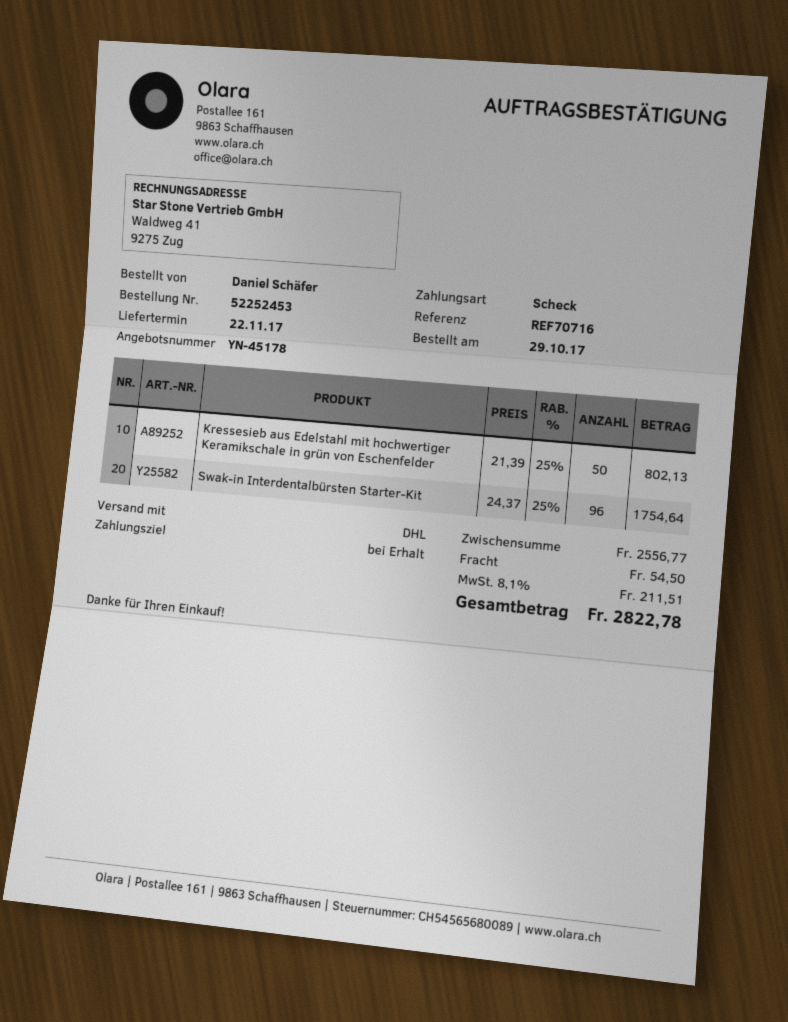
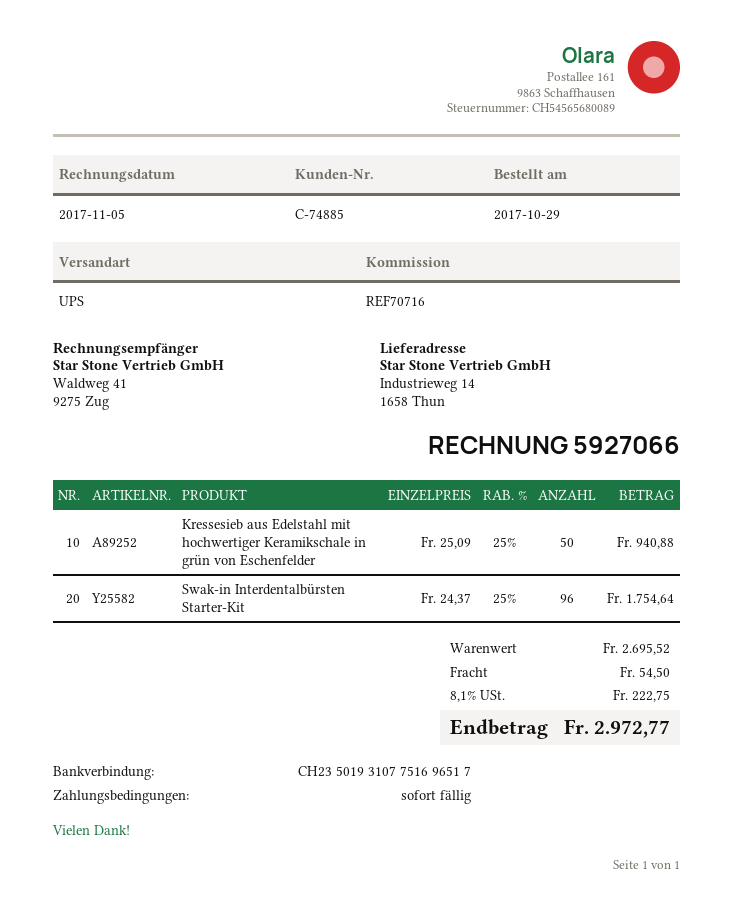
shipping method: DHL -> UPS
Kressesieb aus Edelstahl mit hochwertiger Keramikschale in grün von Eschenfelder: 50 x 21.39 - 25% = 802.13 -> 50 x 25.09 - 25% = 940.88
subtotal: 2556.77 -> 2695.52
tax: 8.1% = 211.51 -> 8.1% = 222.75
total: 2822.78 -> 2972.77

